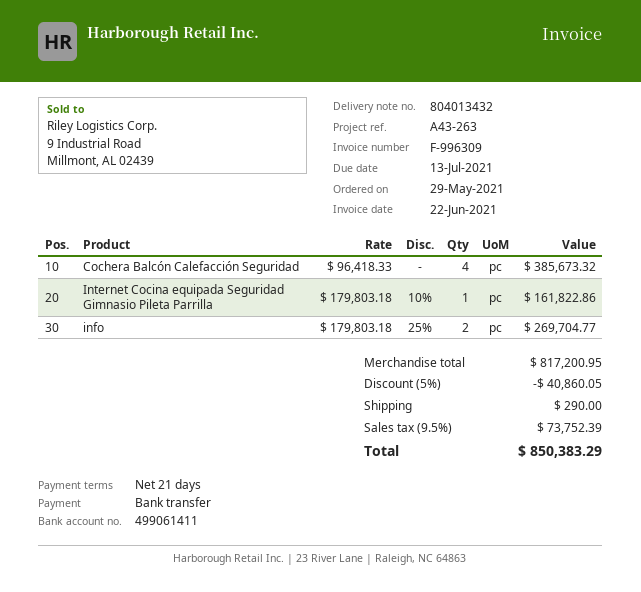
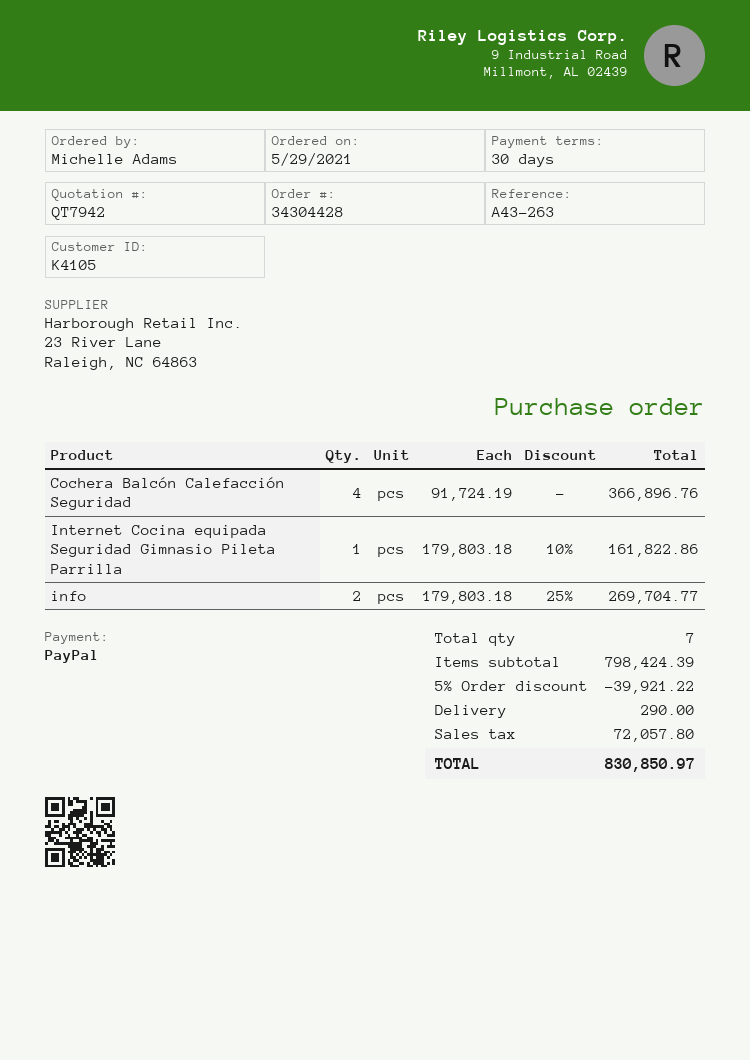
payment terms: 21 days -> 30 days
payment method: bank transfer -> PayPal
Cochera Balcón Calefacción Seguridad: 4 x 96418.33 = 385673.32 -> 4 x 91724.19 = 366896.76
subtotal: 817200.95 -> 798424.39
discount: 5% = 40860.05 -> 5% = 39921.22
tax: 73752.39 -> 72057.80
total: 850383.29 -> 830850.97

